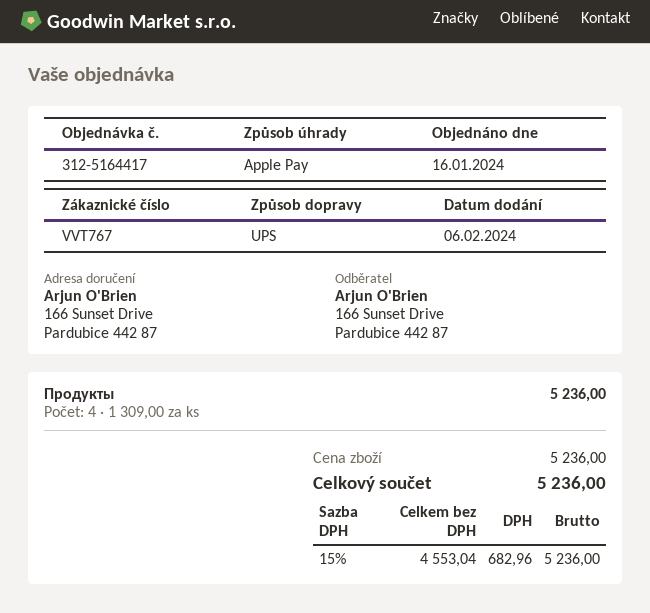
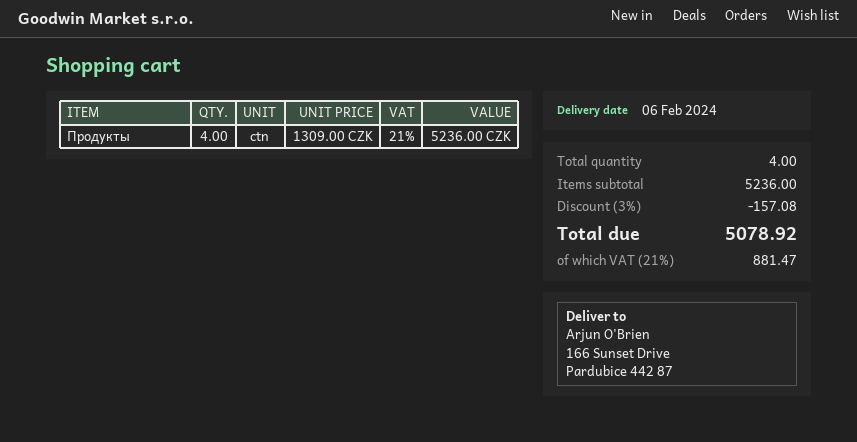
discount: none -> 3% = 157.08
tax: 15% = 682.96 -> 21% = 881.47
total: 5236.00 -> 5078.92

